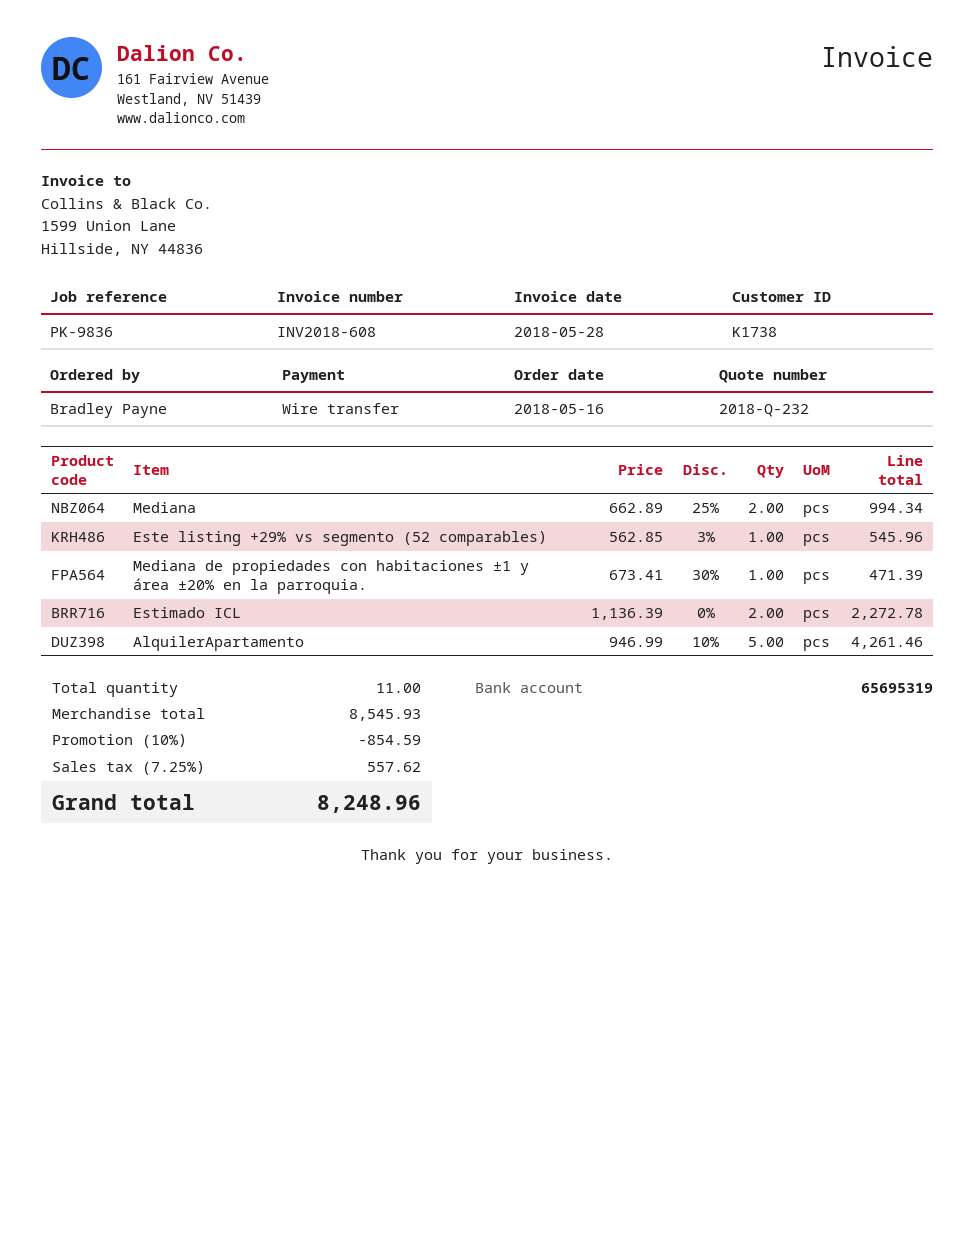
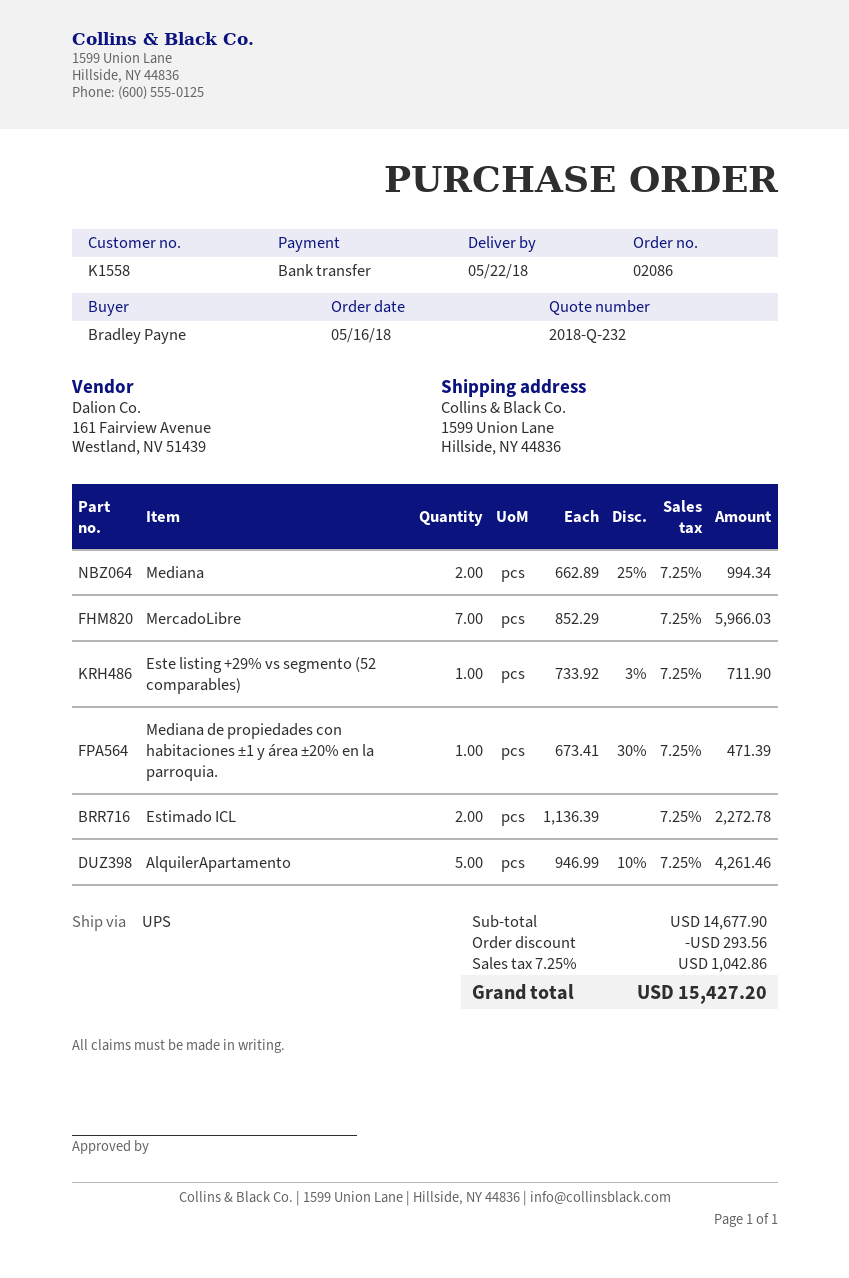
customer number: K1738 -> K1558
Este listing +29% vs segmento (52 comparables): 1 x 562.85 - 3% = 545.96 -> 1 x 733.92 - 3% = 711.90
MercadoLibre: none -> 7 x 852.29 = 5966.03
subtotal: 8545.93 -> 14677.90
discount: 854.59 -> 293.56
tax: 7.25% = 557.62 -> 7.25% = 1042.86
total: 8248.96 -> 15427.20

